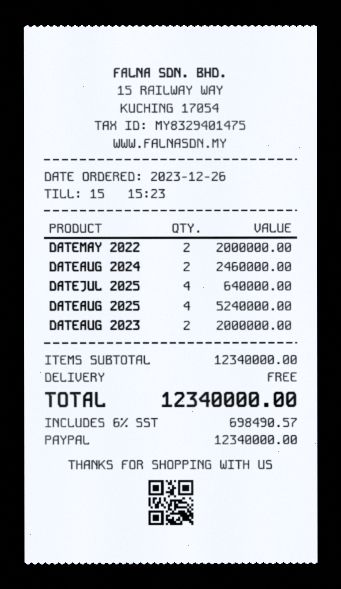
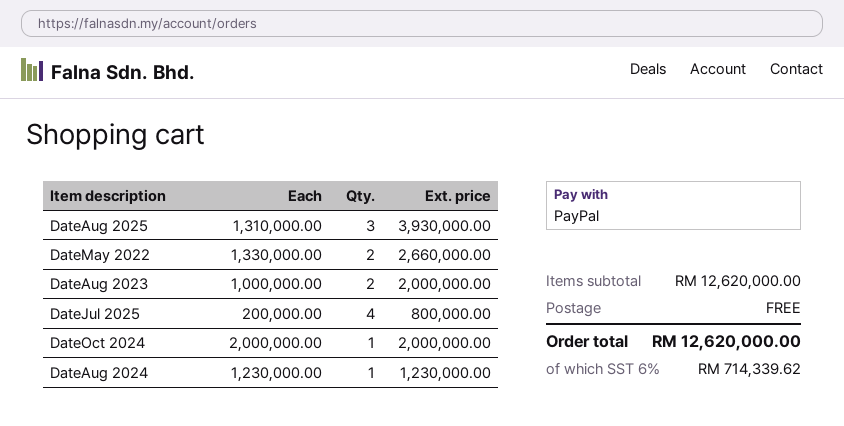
DATEMAY 2022: 2 for 2000000.00 -> 2 for 2660000.00
DATEAUG 2024: 2 for 2460000.00 -> 1 for 1230000.00
DATEJUL 2025: 4 for 640000.00 -> 4 for 800000.00
DATEAUG 2025: 4 for 5240000.00 -> 3 for 3930000.00
DateOct 2024: none -> 1 for 2000000.00
subtotal: 12340000.00 -> 12620000.00
tax: 6% = 698490.57 -> 6% = 714339.62
total: 12340000.00 -> 12620000.00

